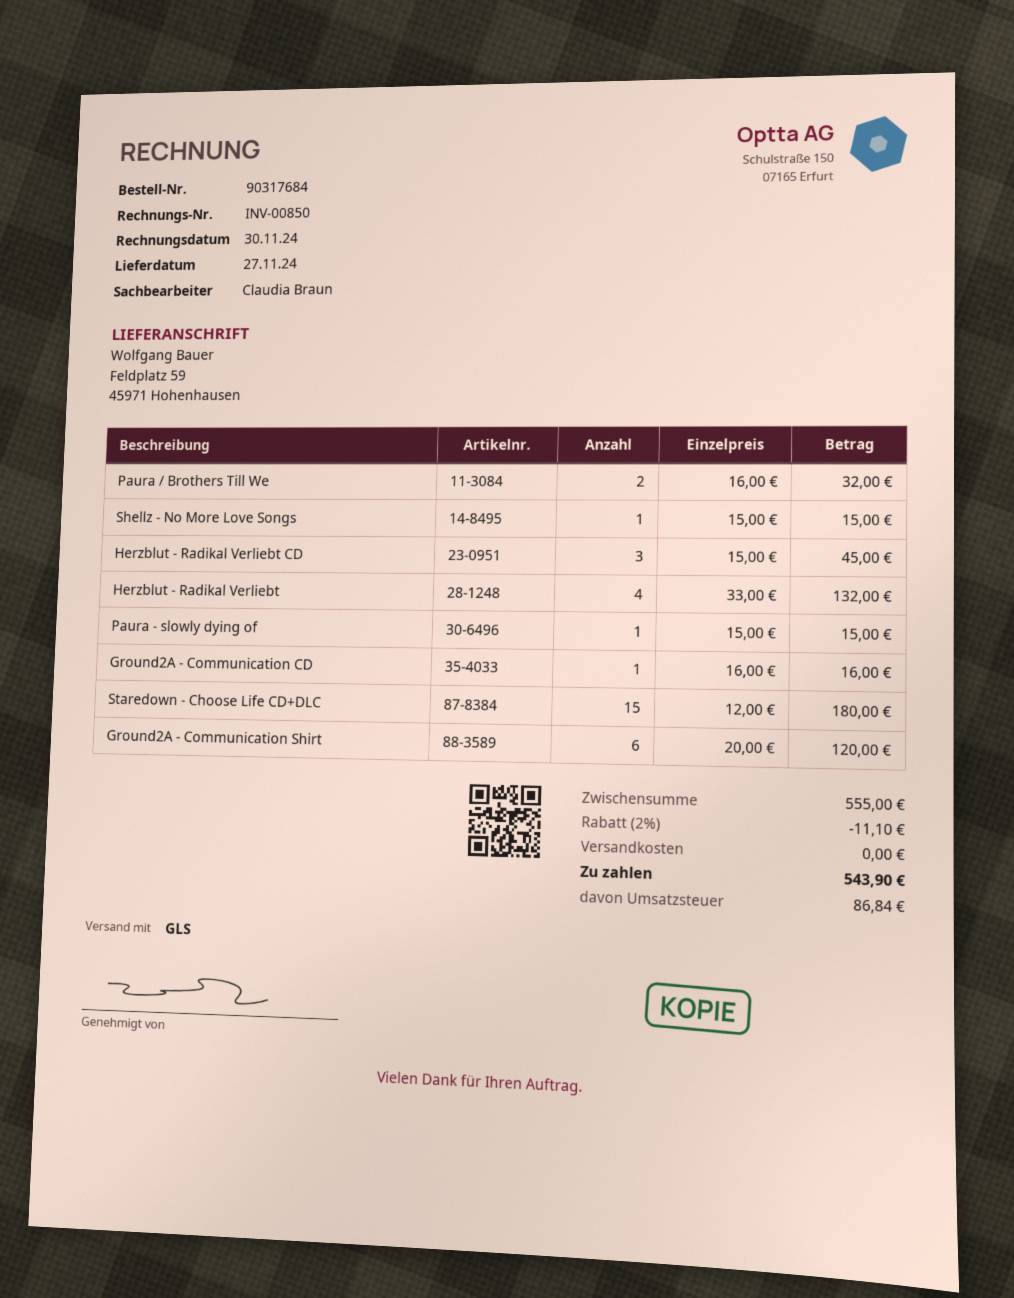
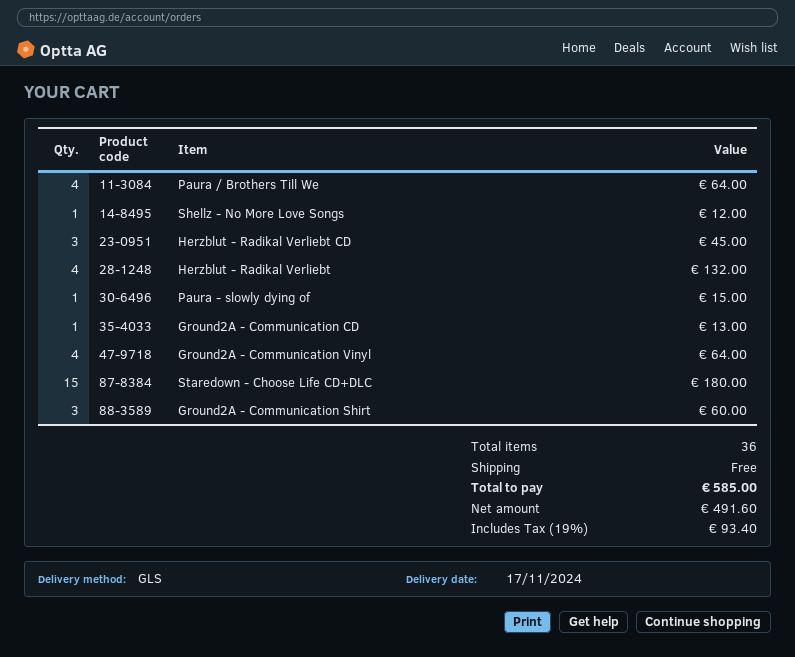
delivery date: 2024-11-27 -> 2024-11-17
Paura / Brothers Till We: 2 for 32.00 -> 4 for 64.00
Shellz - No More Love Songs: 1 for 15.00 -> 1 for 12.00
Ground2A - Communication CD: 1 for 16.00 -> 1 for 13.00
Ground2A - Communication Shirt: 6 for 120.00 -> 3 for 60.00
Ground2A - Communication Vinyl: none -> 4 for 64.00
discount: 2% = 11.10 -> none
tax: 86.84 -> 93.40
total: 543.90 -> 585.00

